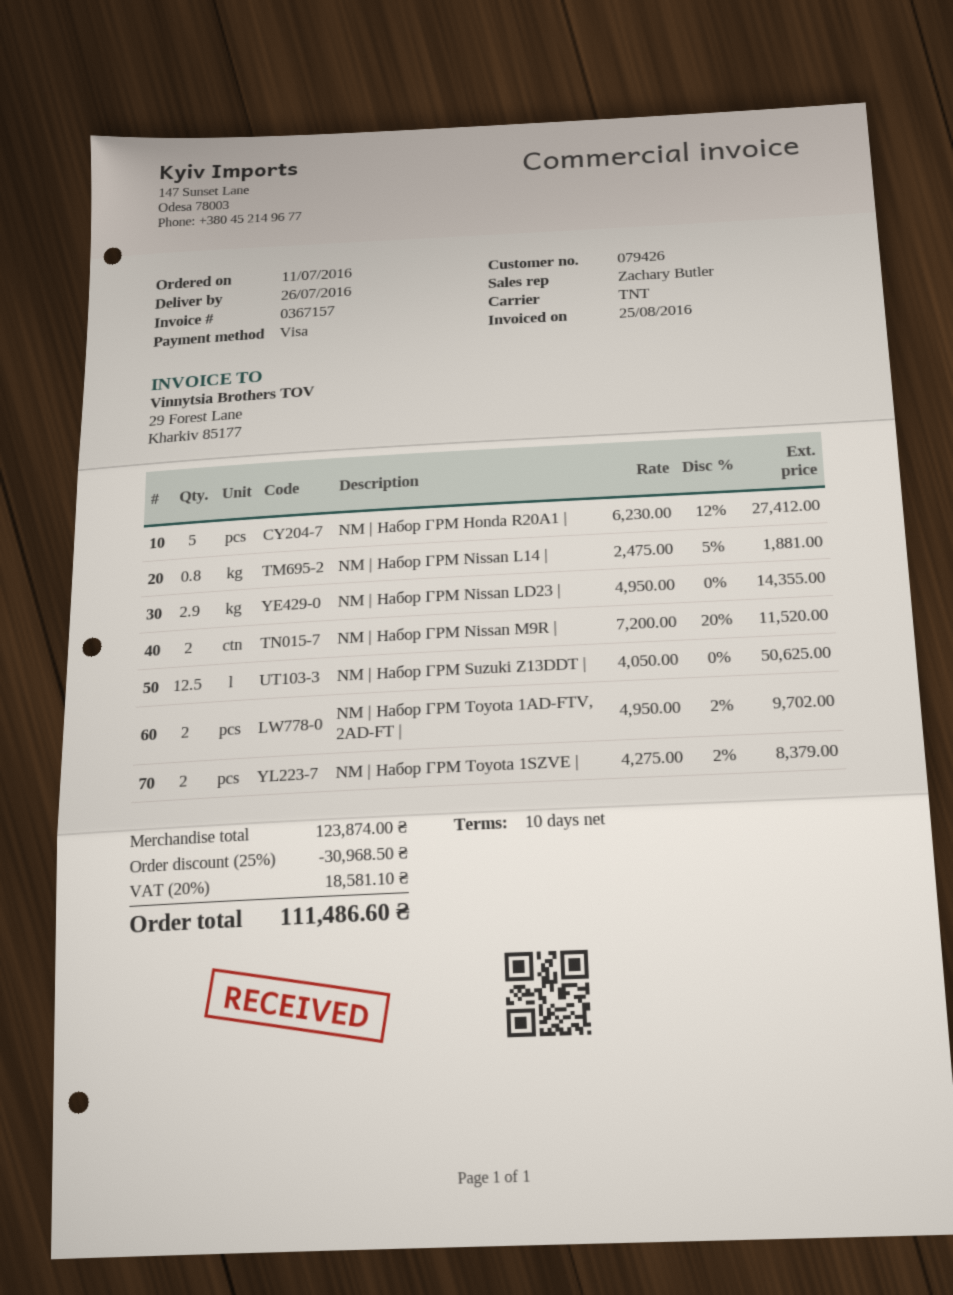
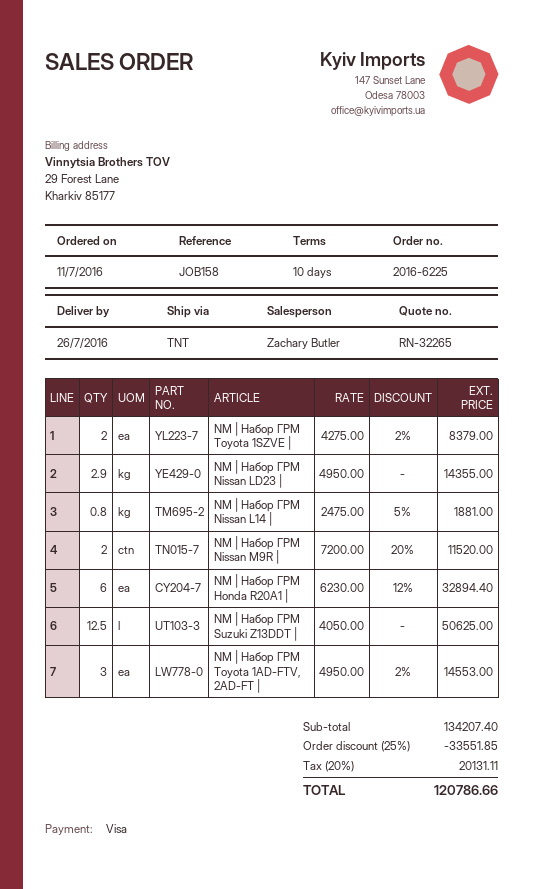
NM | Набор ГРМ Honda R20A1 |: 5 x 6230.00 - 12% = 27412.00 -> 6 x 6230.00 - 12% = 32894.40
NM | Набор ГРМ Toyota 1AD-FTV, 2AD-FT |: 2 x 4950.00 - 2% = 9702.00 -> 3 x 4950.00 - 2% = 14553.00
subtotal: 123874.00 -> 134207.40
discount: 25% = 30968.50 -> 25% = 33551.85
tax: 20% = 18581.10 -> 20% = 20131.11
total: 111486.60 -> 120786.66

